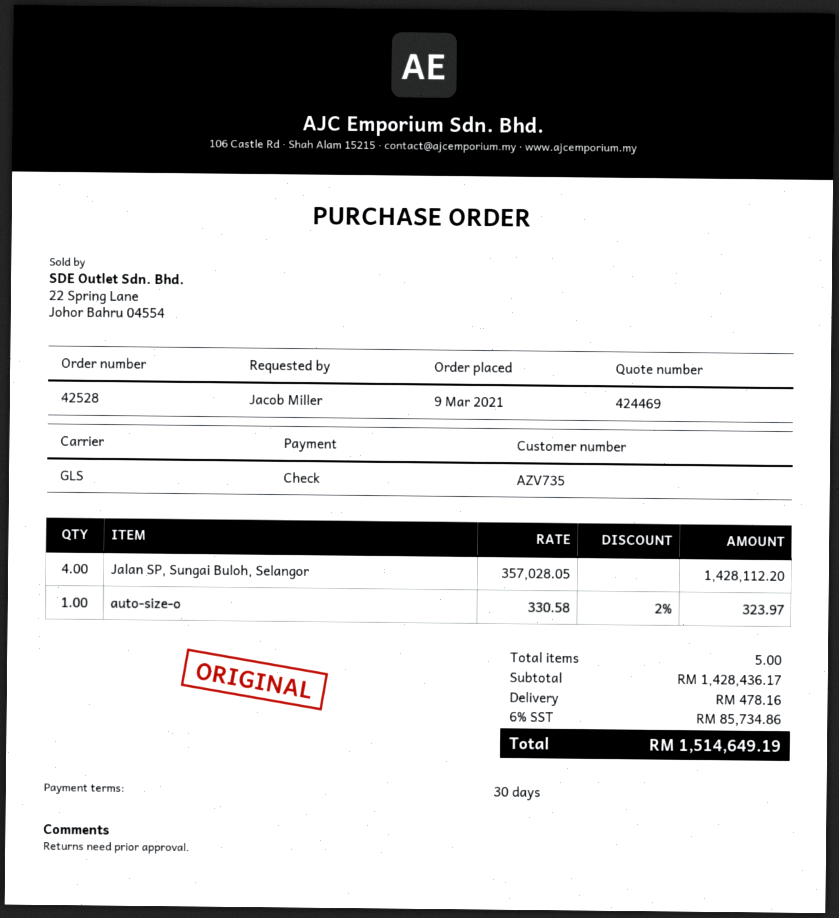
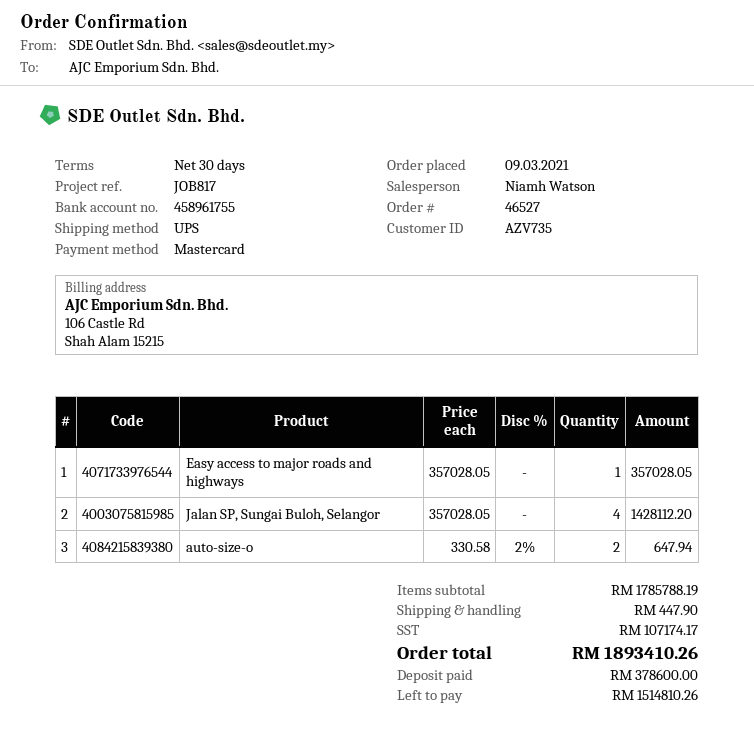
order number: 42528 -> 46527
payment method: cheque -> Mastercard
shipping method: GLS -> UPS
auto-size-o: 1 x 330.58 - 2% = 323.97 -> 2 x 330.58 - 2% = 647.94
Easy access to major roads and highways: none -> 1 x 357028.05 = 357028.05
subtotal: 1428436.17 -> 1785788.19
shipping: 478.16 -> 447.90
tax: 85734.86 -> 107174.17
total: 1514649.19 -> 1893410.26

